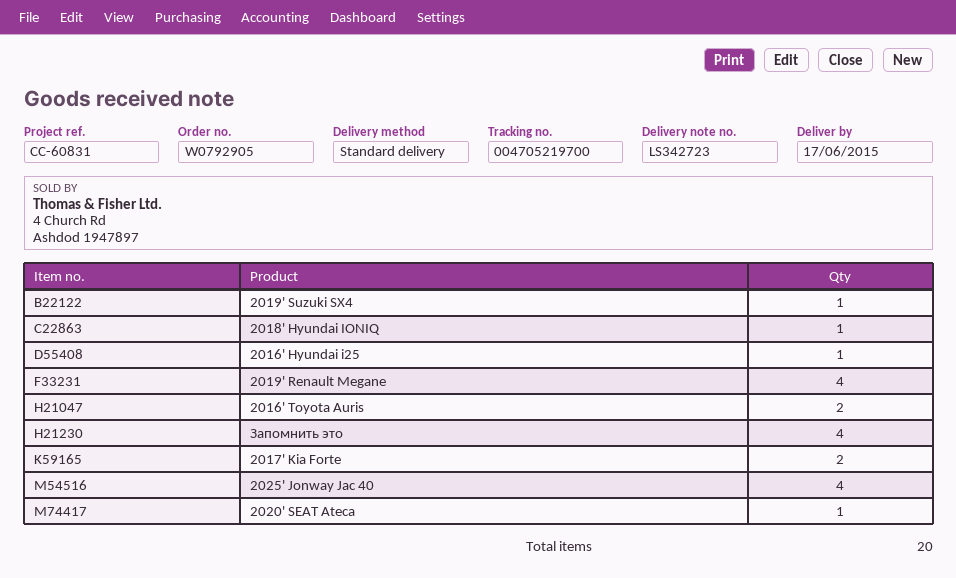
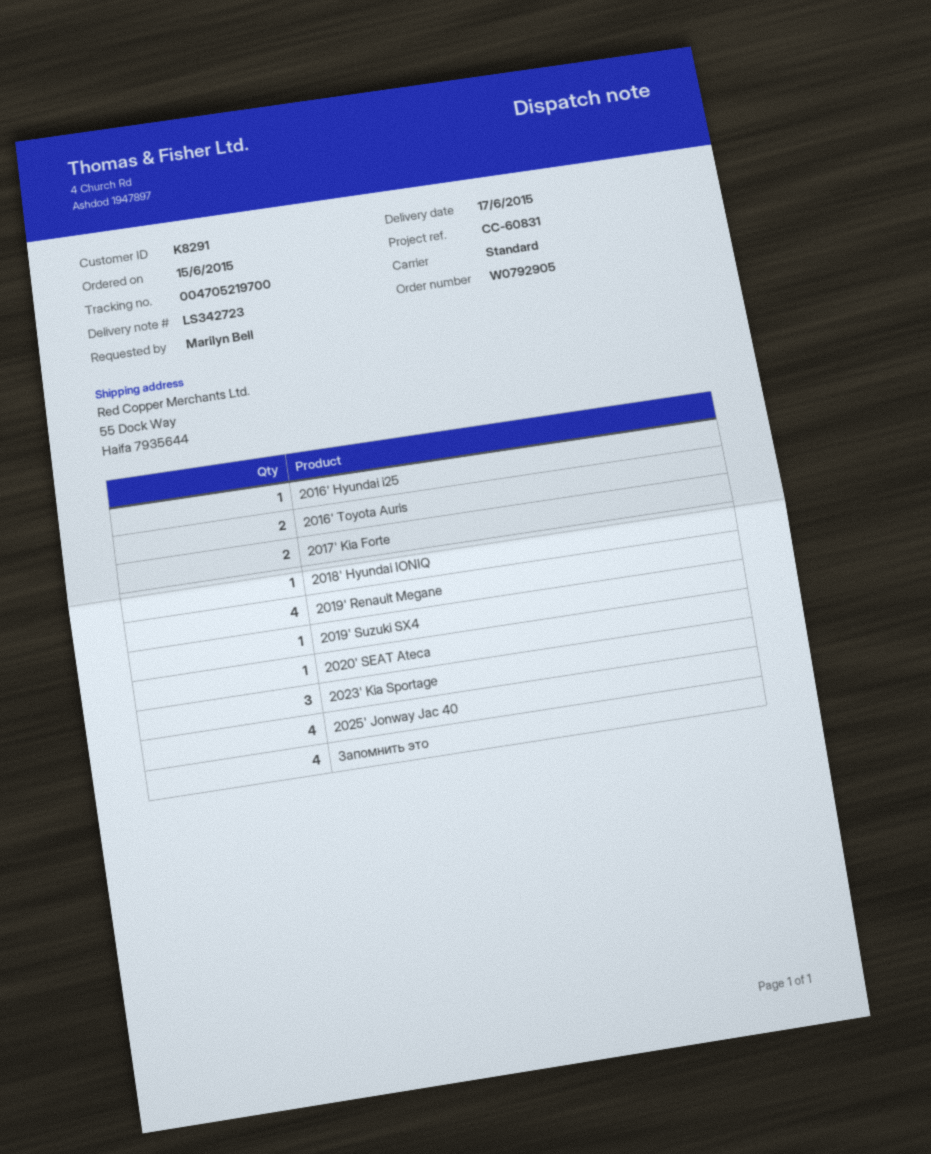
2023' Kia Sportage: none -> 3

